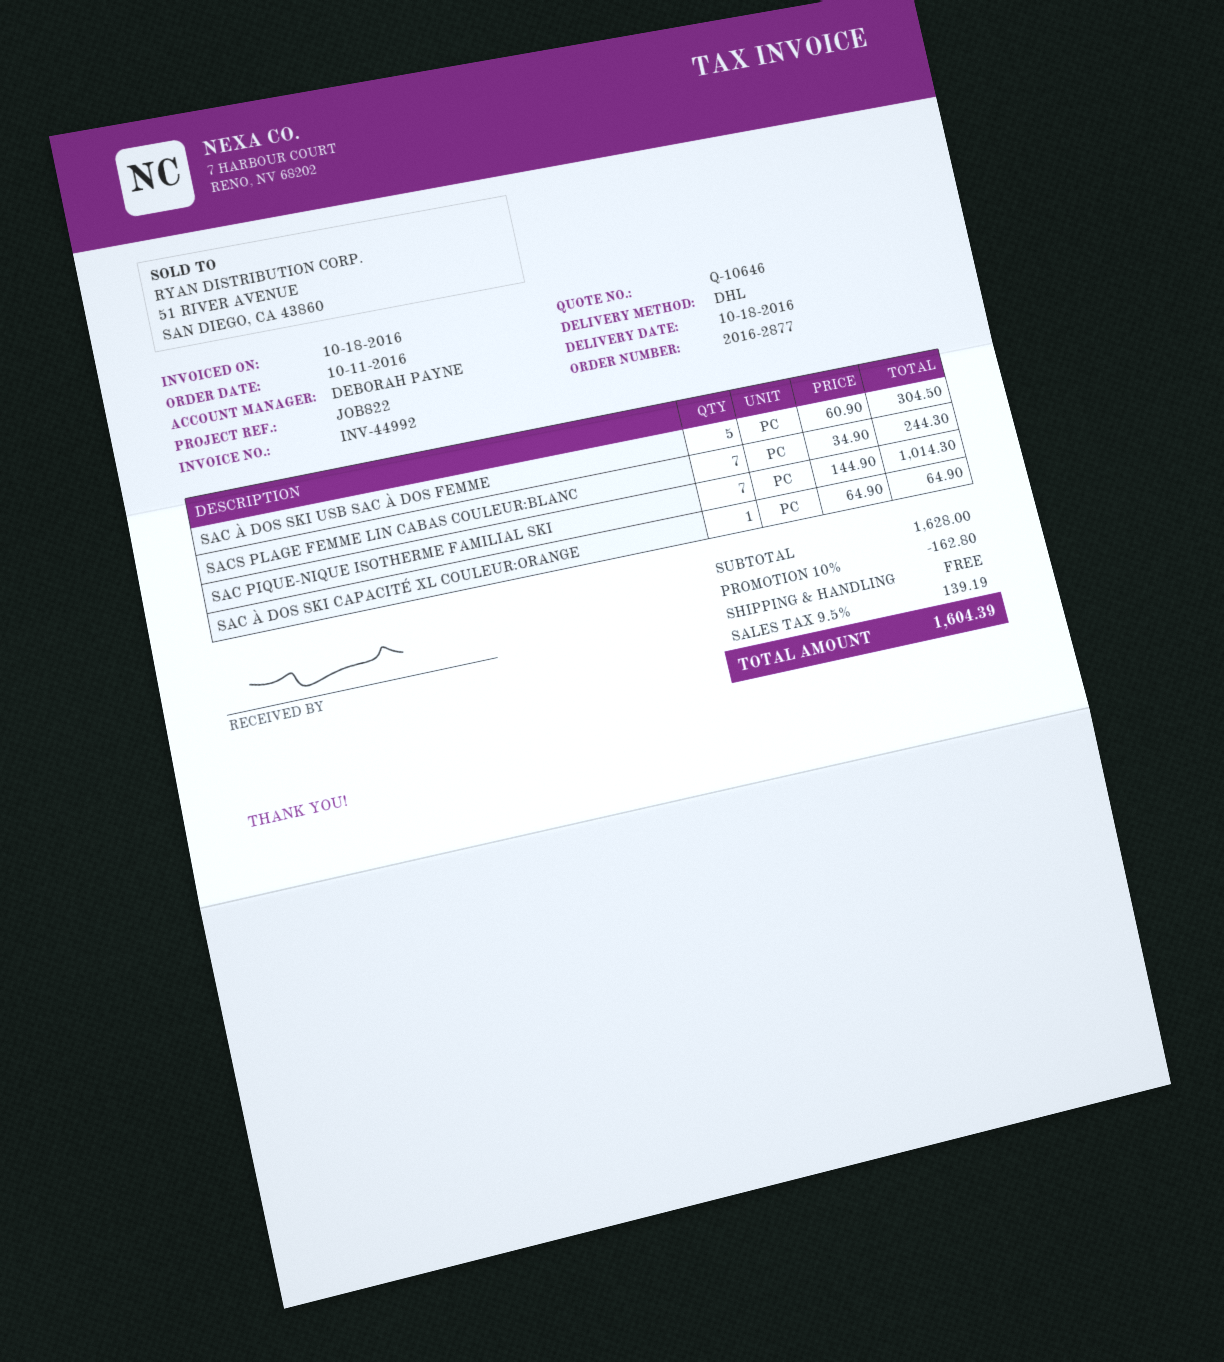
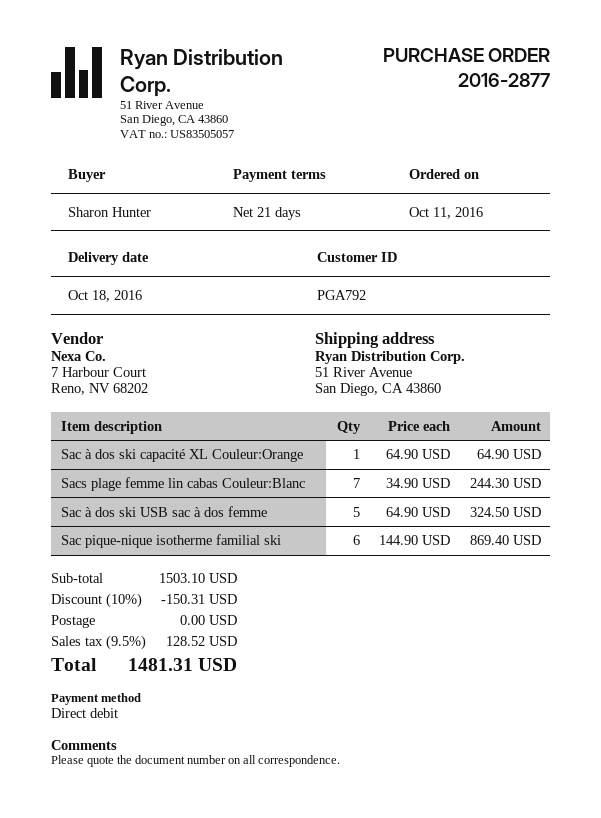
SAC À DOS SKI USB SAC À DOS FEMME: 5 x 60.90 = 304.50 -> 5 x 64.90 = 324.50
SAC PIQUE-NIQUE ISOTHERME FAMILIAL SKI: 7 x 144.90 = 1014.30 -> 6 x 144.90 = 869.40
subtotal: 1628.00 -> 1503.10
discount: 10% = 162.80 -> 10% = 150.31
tax: 9.5% = 139.19 -> 9.5% = 128.52
total: 1604.39 -> 1481.31

